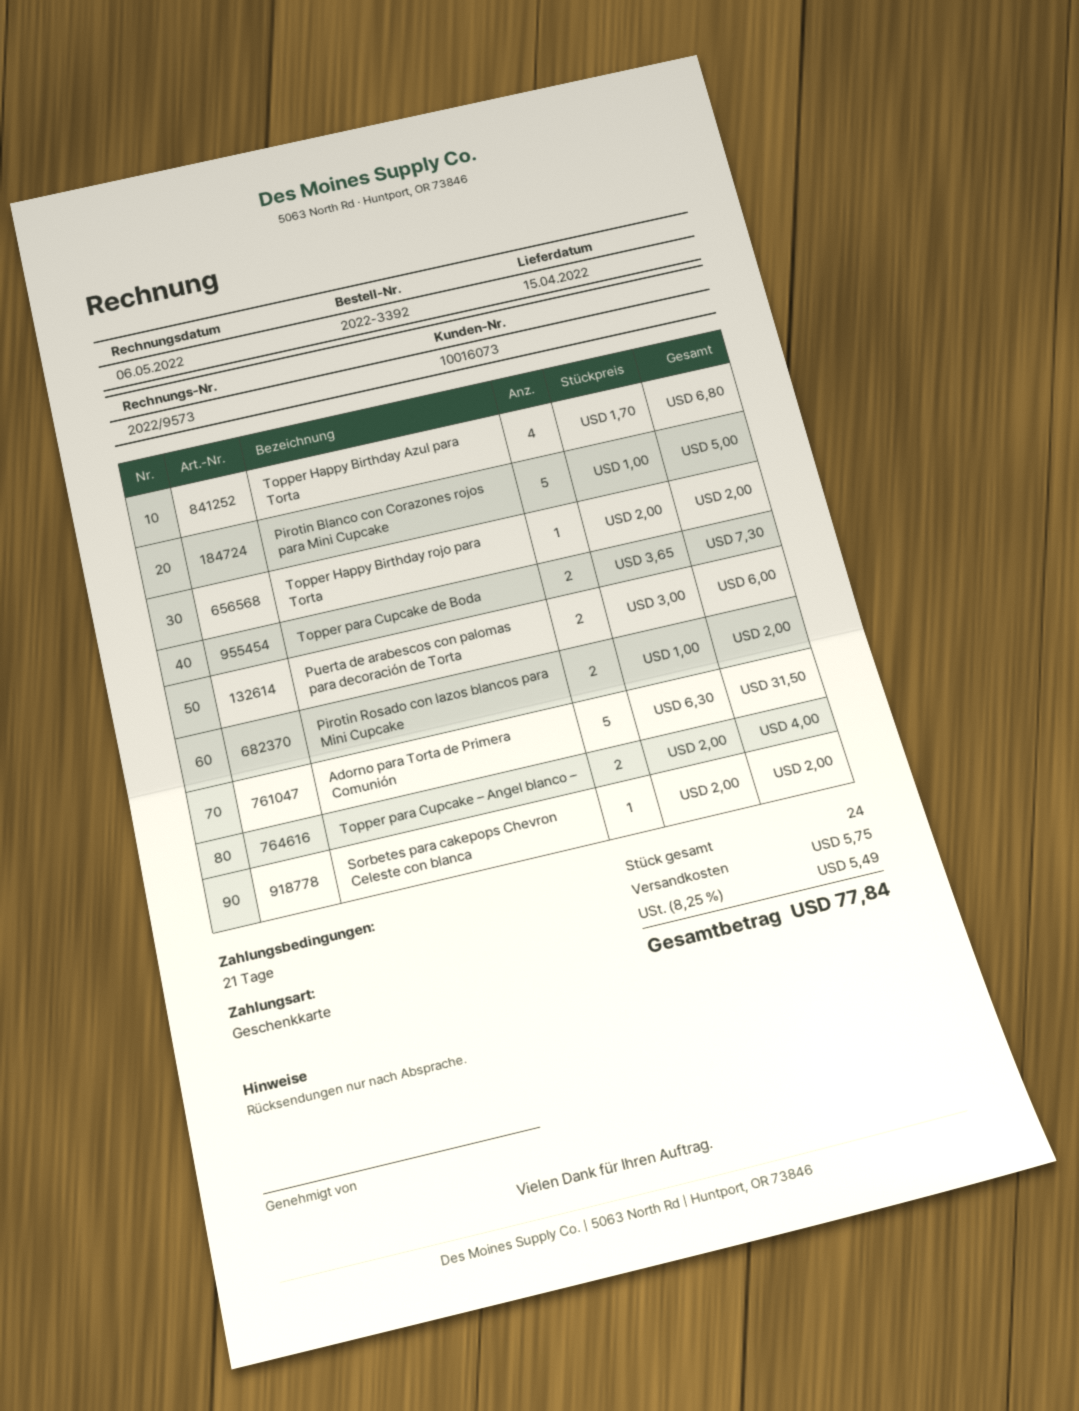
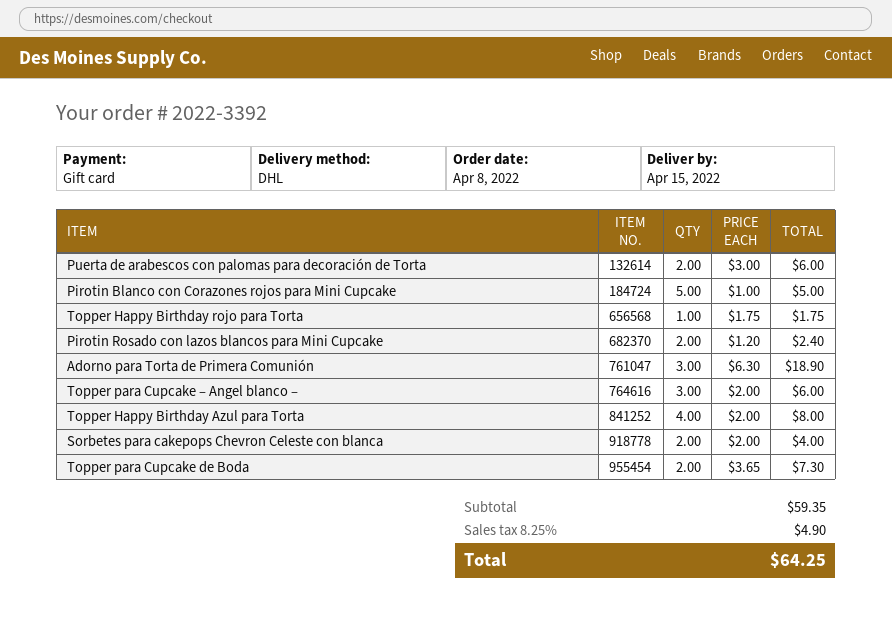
Topper Happy Birthday Azul para Torta: 4 x 1.70 = 6.80 -> 4 x 2.00 = 8.00
Topper Happy Birthday rojo para Torta: 1 x 2.00 = 2.00 -> 1 x 1.75 = 1.75
Pirotin Rosado con lazos blancos para Mini Cupcake: 2 x 1.00 = 2.00 -> 2 x 1.20 = 2.40
Adorno para Torta de Primera Comunión: 5 x 6.30 = 31.50 -> 3 x 6.30 = 18.90
Topper para Cupcake – Angel blanco –: 2 x 2.00 = 4.00 -> 3 x 2.00 = 6.00
Sorbetes para cakepops Chevron Celeste con blanca: 1 x 2.00 = 2.00 -> 2 x 2.00 = 4.00
shipping: 5.75 -> none
tax: 8.25% = 5.49 -> 8.25% = 4.90
total: 77.84 -> 64.25

